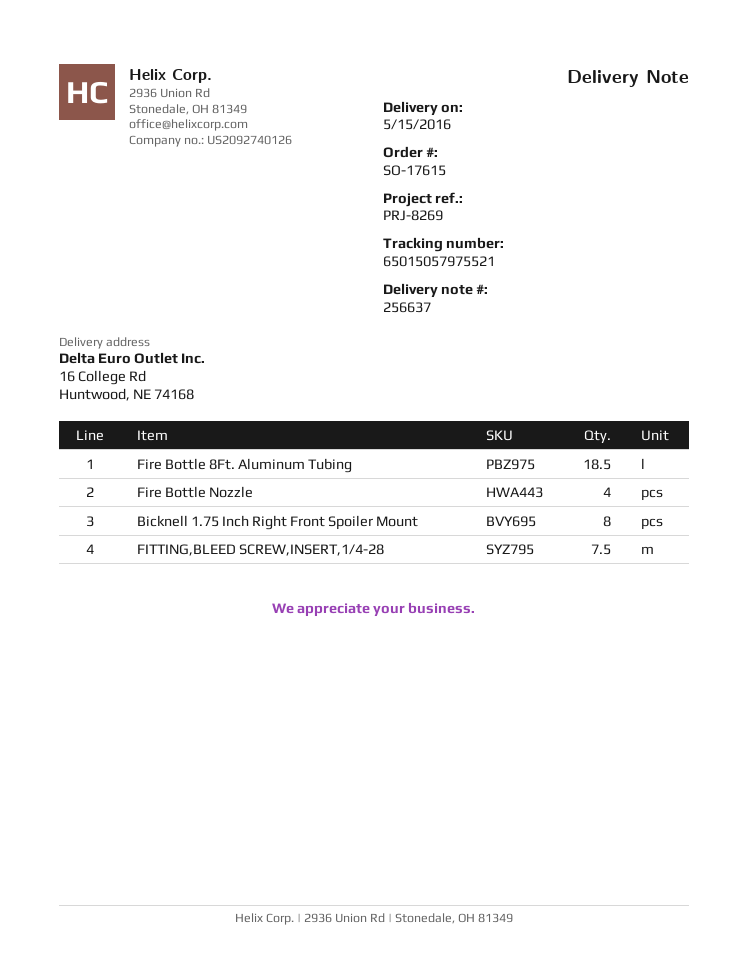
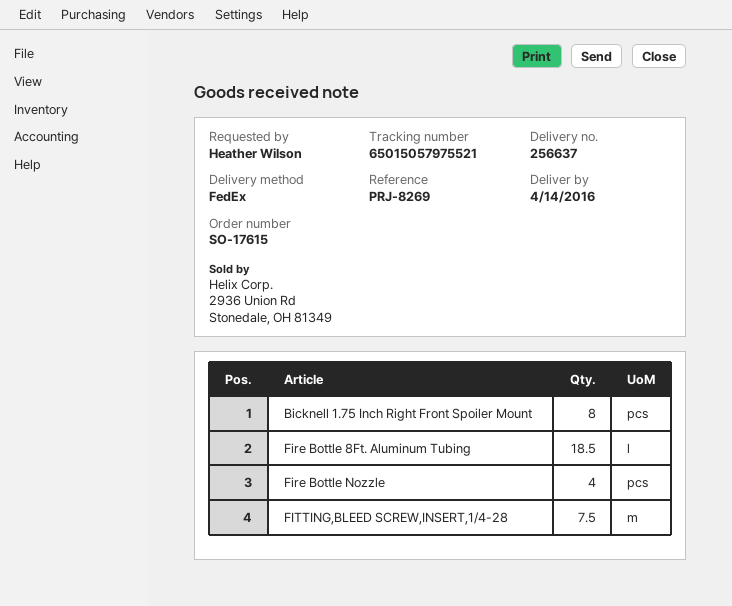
delivery date: 2016-05-15 -> 2016-04-14

